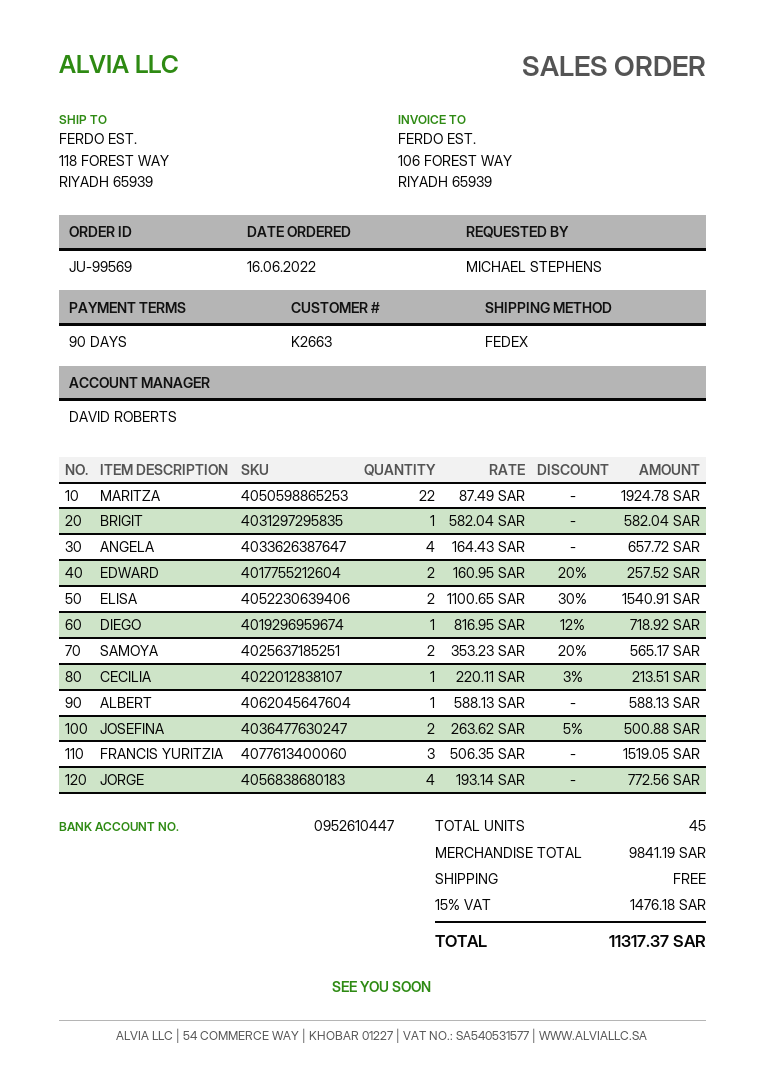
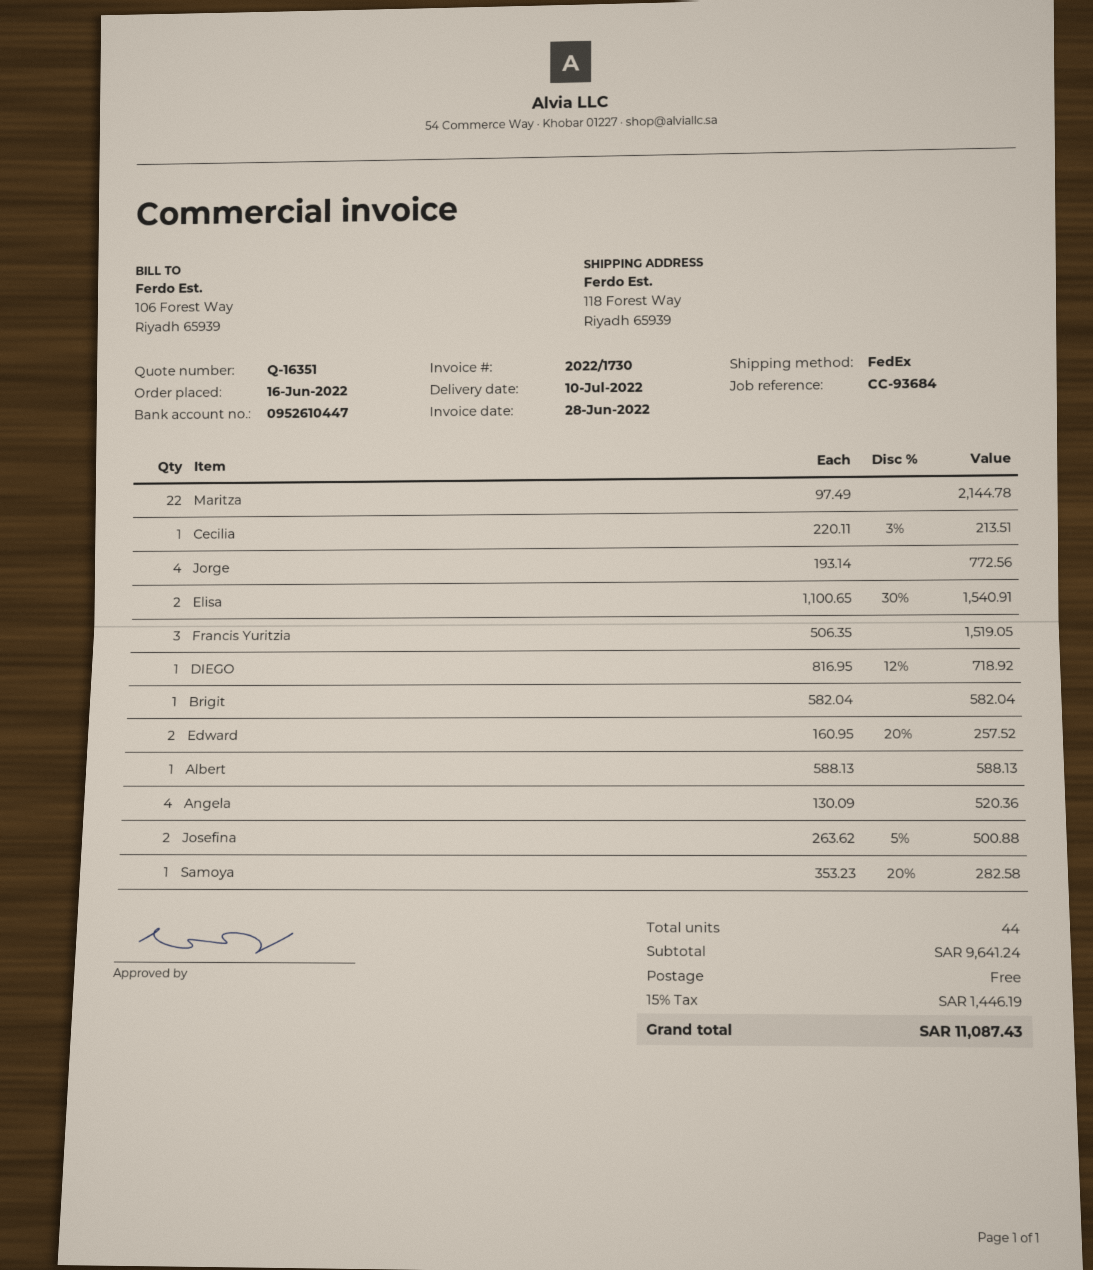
MARITZA: 22 x 87.49 = 1924.78 -> 22 x 97.49 = 2144.78
ANGELA: 4 x 164.43 = 657.72 -> 4 x 130.09 = 520.36
SAMOYA: 2 x 353.23 - 20% = 565.17 -> 1 x 353.23 - 20% = 282.58
total quantity: 45 -> 44
subtotal: 9841.19 -> 9641.24
tax: 15% = 1476.18 -> 15% = 1446.19
total: 11317.37 -> 11087.43

